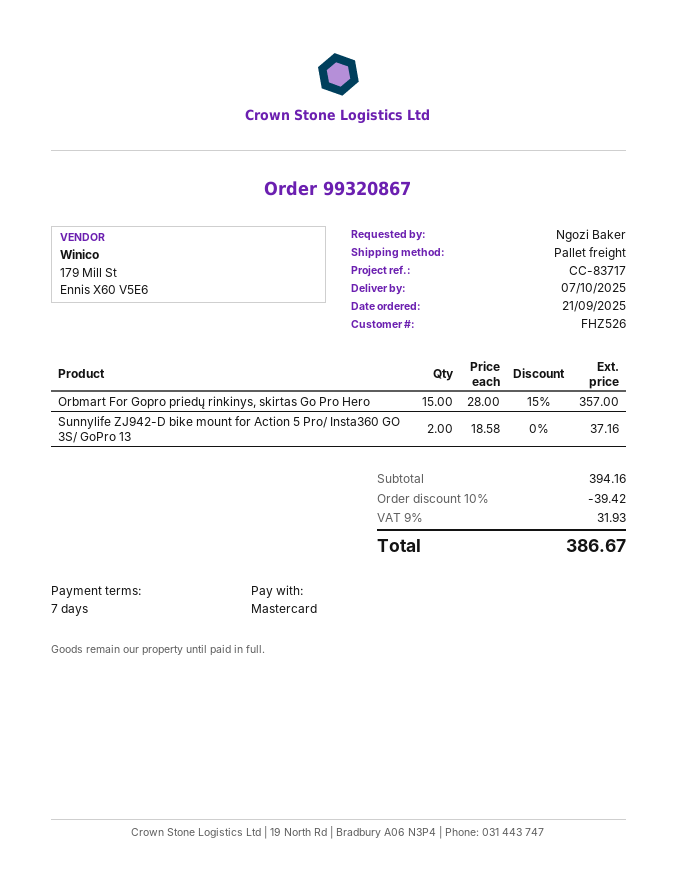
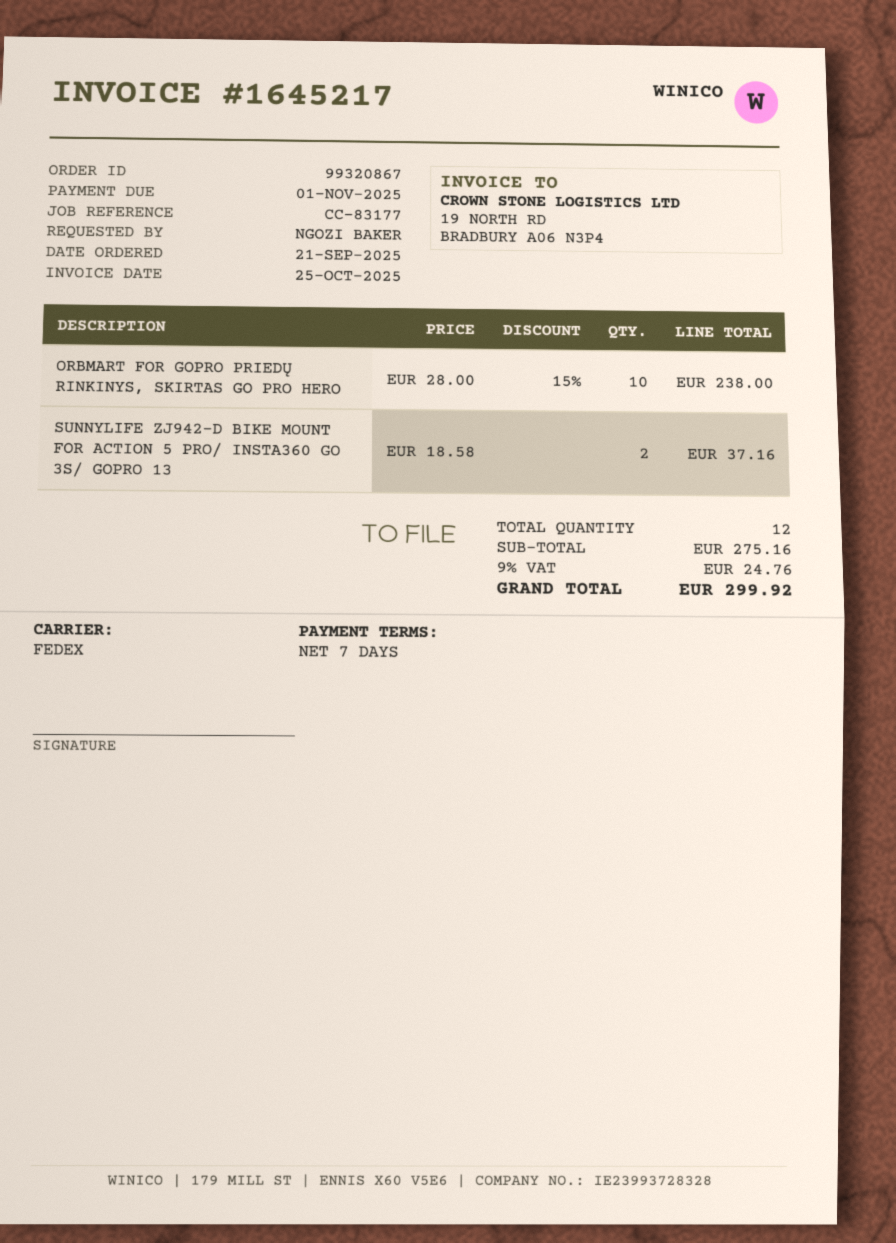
reference: CC-83717 -> CC-83177
shipping method: pallet freight -> FedEx
Orbmart For Gopro priedų rinkinys, skirtas Go Pro Hero: 15 x 28.00 - 15% = 357.00 -> 10 x 28.00 - 15% = 238.00
subtotal: 394.16 -> 275.16
discount: 10% = 39.42 -> none
tax: 9% = 31.93 -> 9% = 24.76
total: 386.67 -> 299.92

